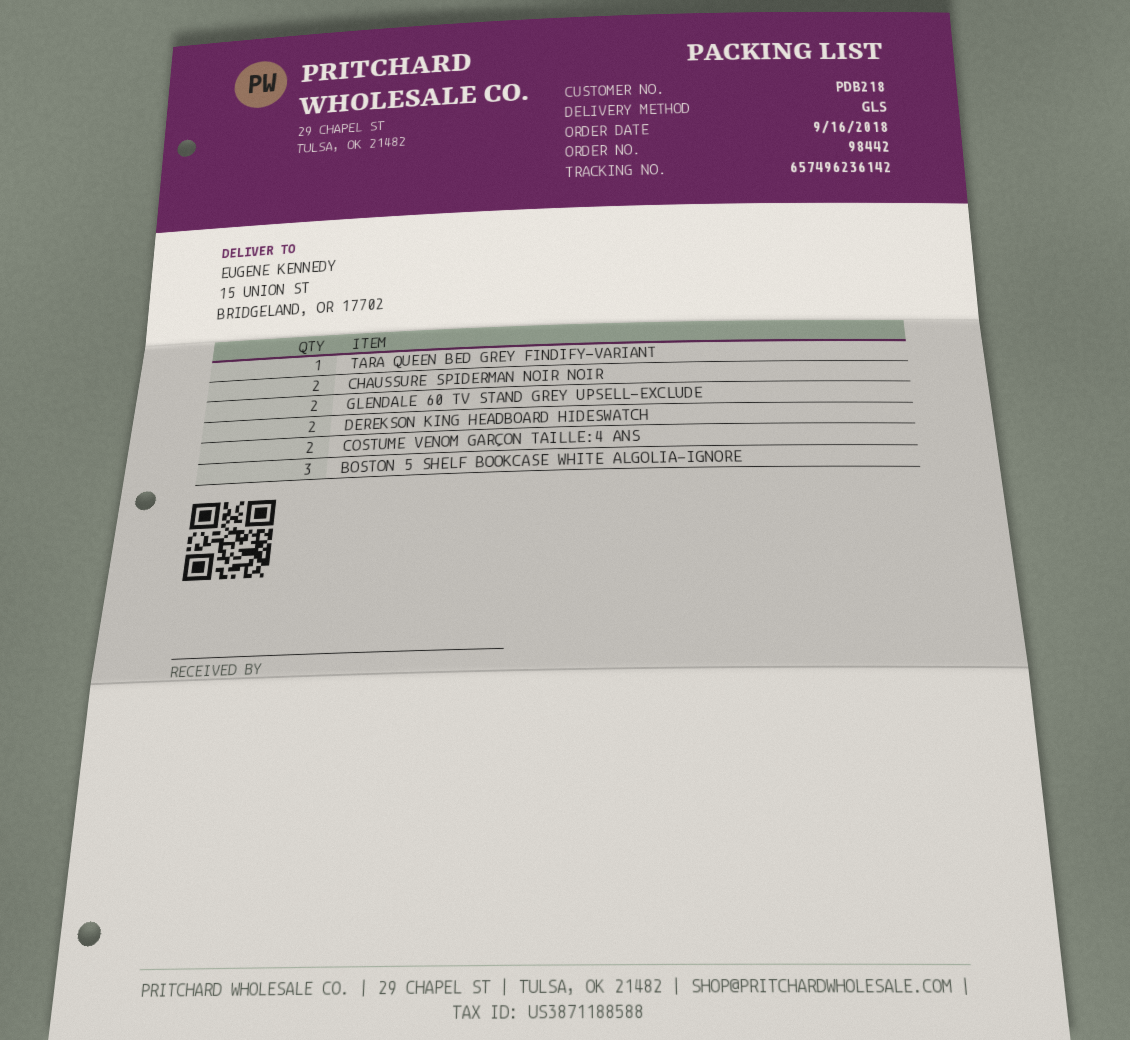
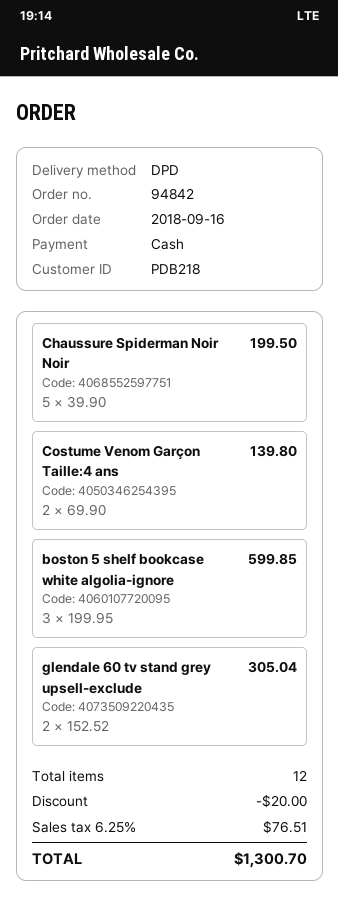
order number: 98442 -> 94842
shipping method: GLS -> DPD
TARA QUEEN BED GREY FINDIFY-VARIANT: 1 -> none
CHAUSSURE SPIDERMAN NOIR NOIR: 2 -> 5
DEREKSON KING HEADBOARD HIDESWATCH: 2 -> none

